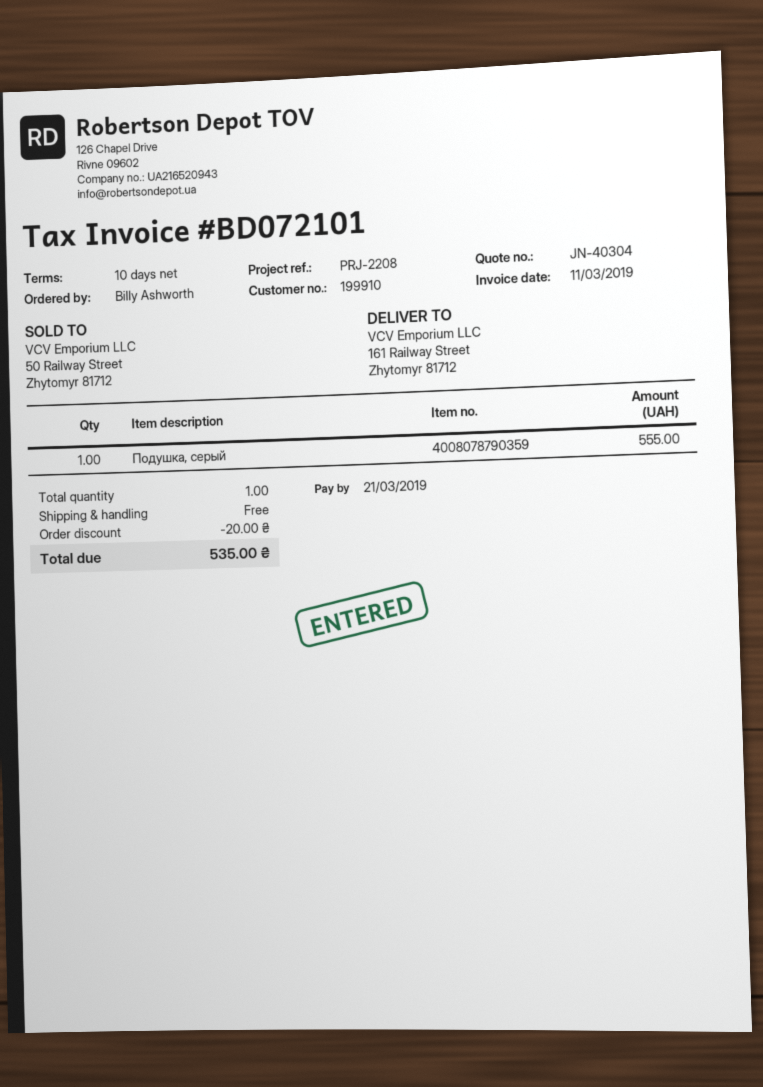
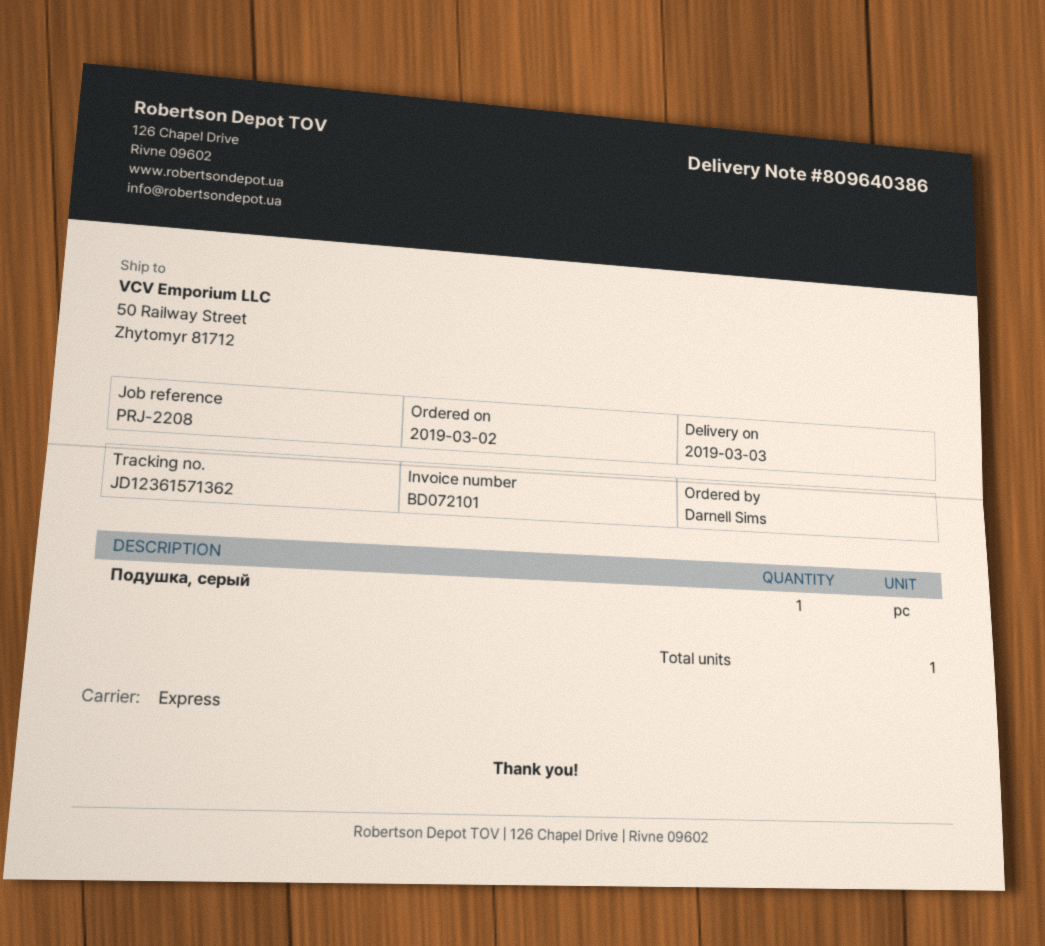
ordered by: Billy Ashworth -> Darnell Sims
ship to: 161 Railway Street, Zhytomyr 81712 -> 50 Railway Street, Zhytomyr 81712

